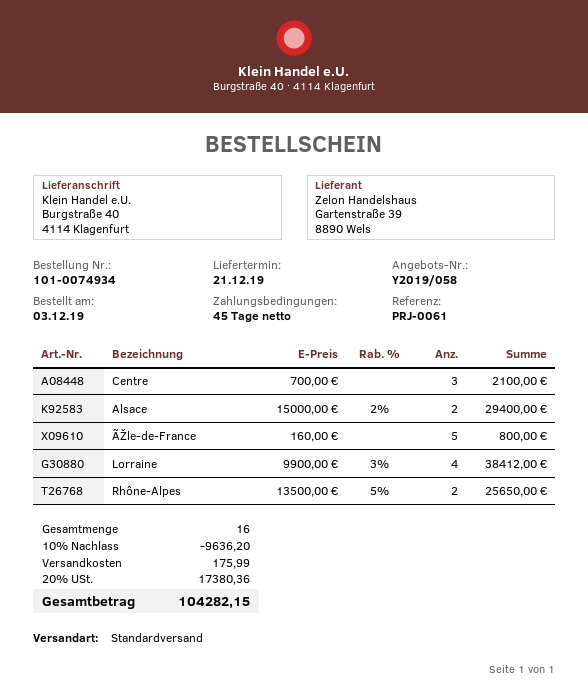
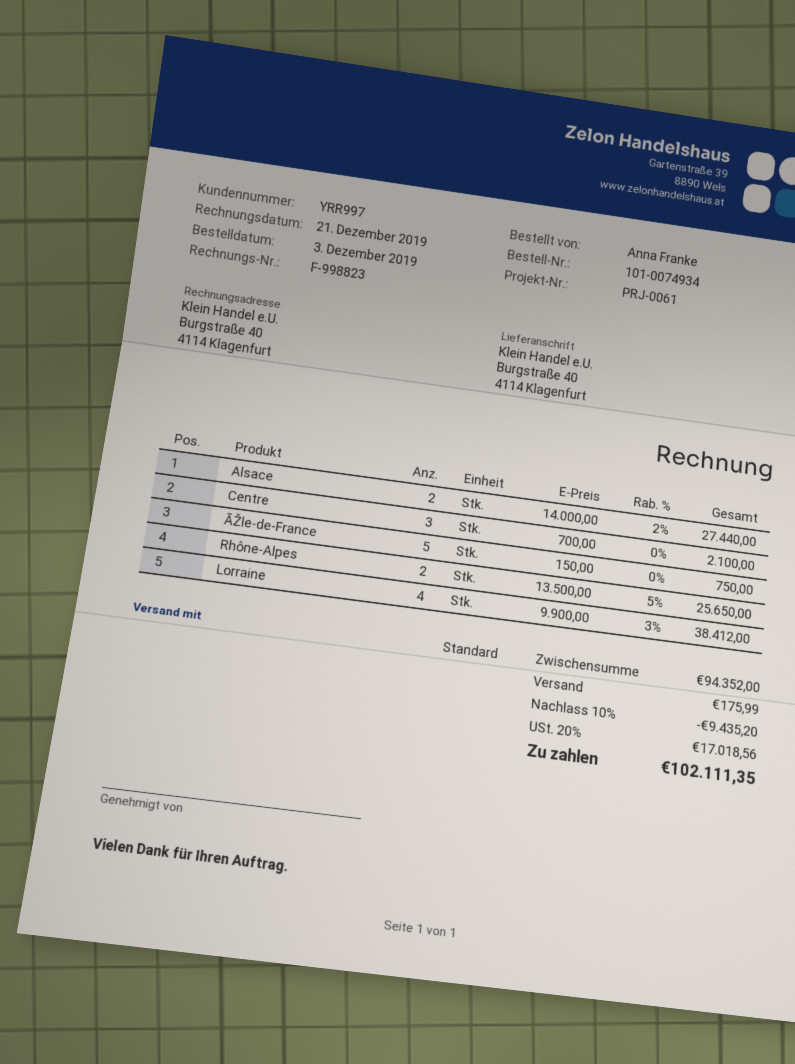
Alsace: 2 x 15000.00 - 2% = 29400.00 -> 2 x 14000.00 - 2% = 27440.00
ÃŽle-de-France: 5 x 160.00 = 800.00 -> 5 x 150.00 = 750.00
discount: 10% = 9636.20 -> 10% = 9435.20
tax: 20% = 17380.36 -> 20% = 17018.56
total: 104282.15 -> 102111.35

